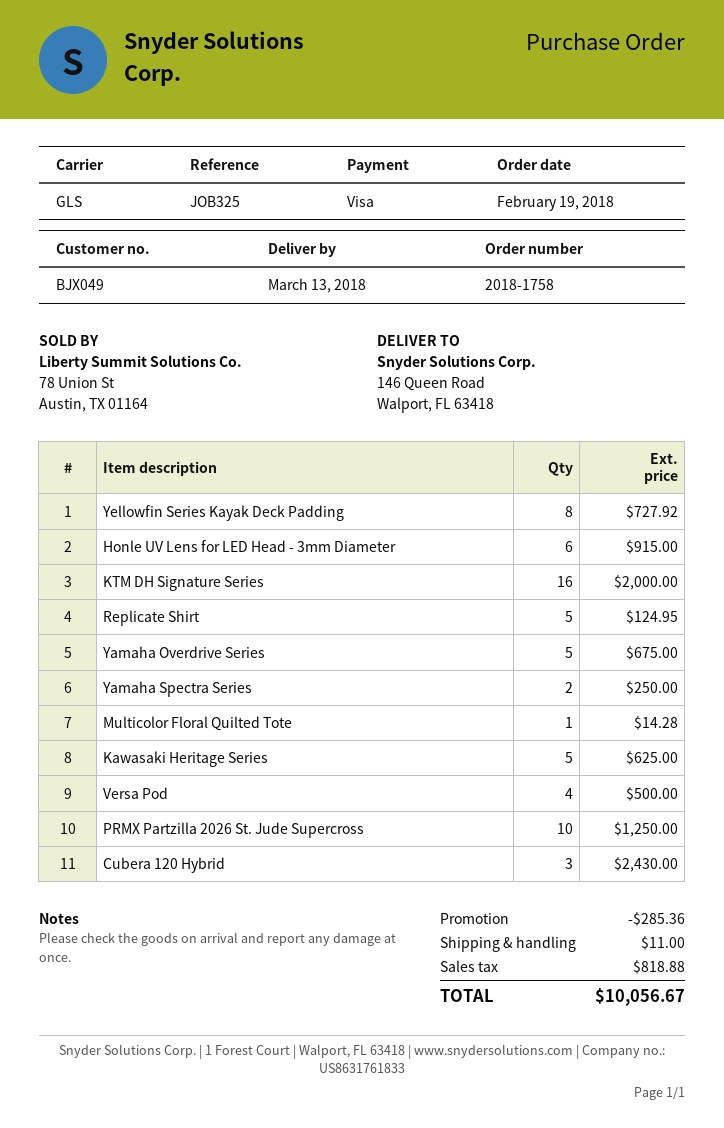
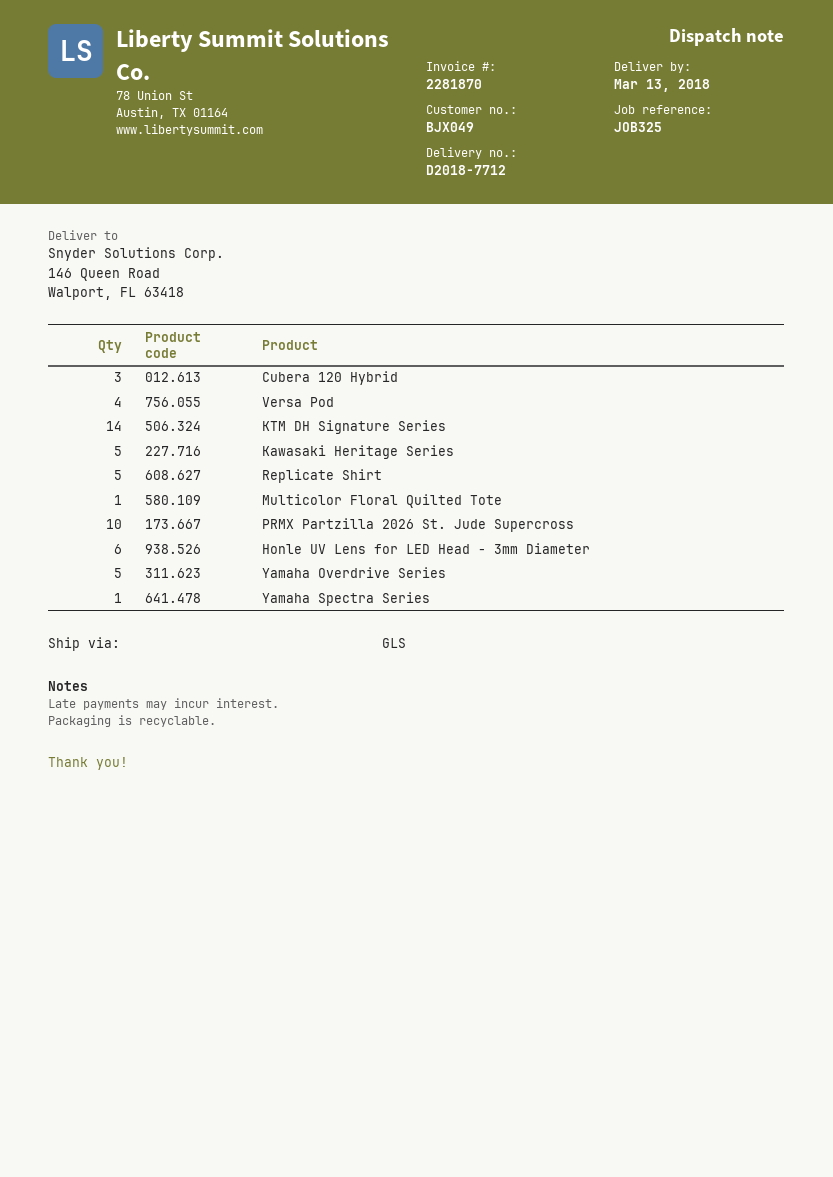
Yellowfin Series Kayak Deck Padding: 8 -> none
KTM DH Signature Series: 16 -> 14
Yamaha Spectra Series: 2 -> 1

